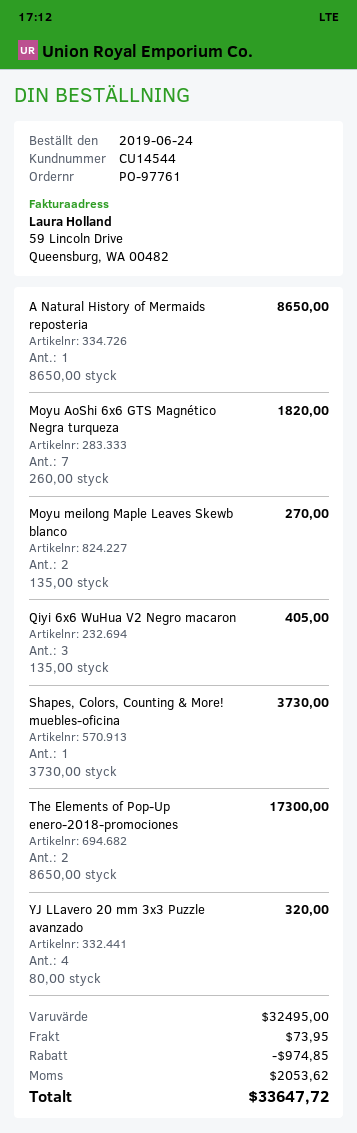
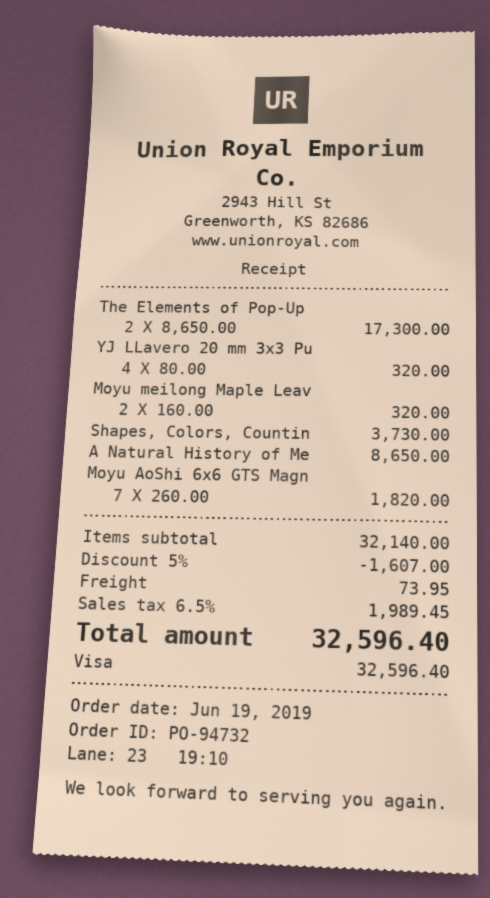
order number: PO-97761 -> PO-94732
order date: 2019-06-24 -> 2019-06-19
Moyu meilong Maple Leaves Skewb blanco: 2 x 135.00 = 270.00 -> 2 x 160.00 = 320.00
Qiyi 6x6 WuHua V2 Negro macaron: 3 x 135.00 = 405.00 -> none
subtotal: 32495.00 -> 32140.00
discount: 974.85 -> 1607.00
tax: 2053.62 -> 1989.45
total: 33647.72 -> 32596.40

